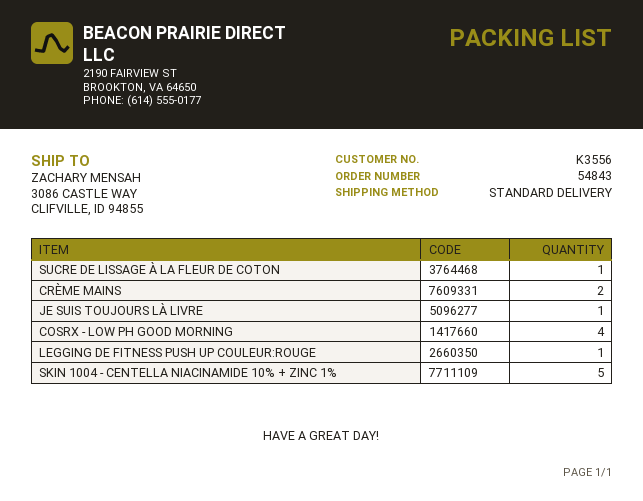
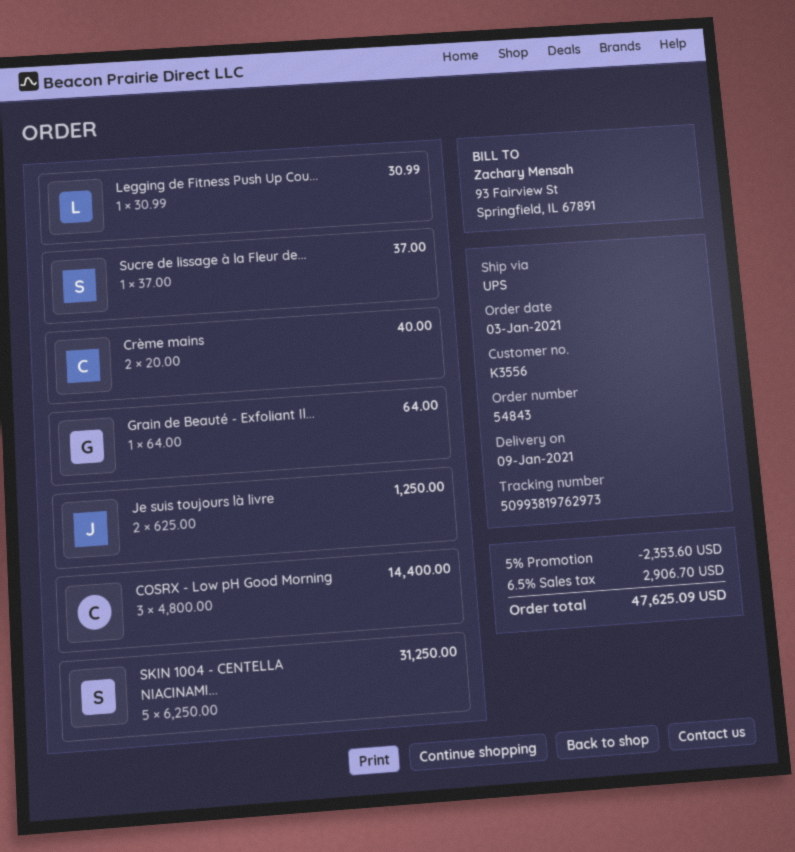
shipping method: standard -> UPS
JE SUIS TOUJOURS LÀ LIVRE: 1 -> 2
COSRX - LOW PH GOOD MORNING: 4 -> 3
Grain de Beauté - Exfoliant Il...: none -> 1

